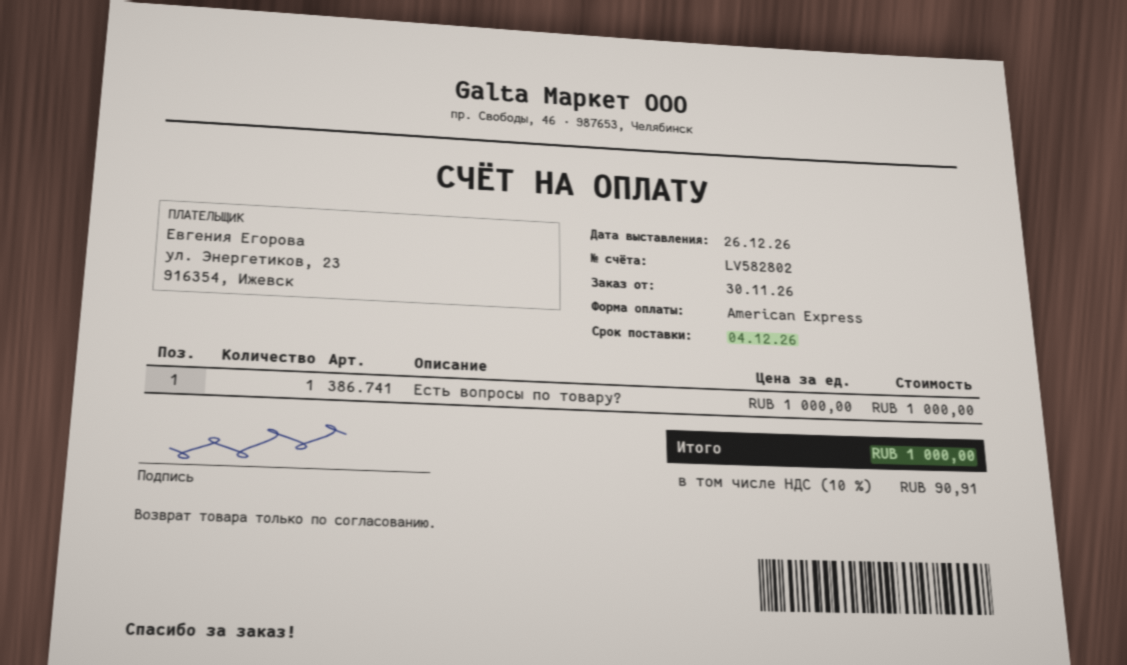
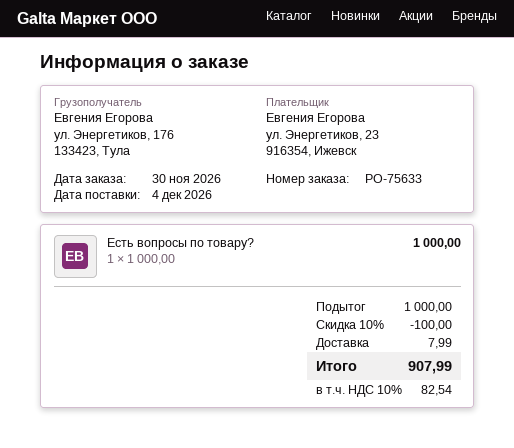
discount: none -> 10% = 100.00
shipping: none -> 7.99
tax: 10% = 90.91 -> 10% = 82.54
total: 1000.00 -> 907.99

